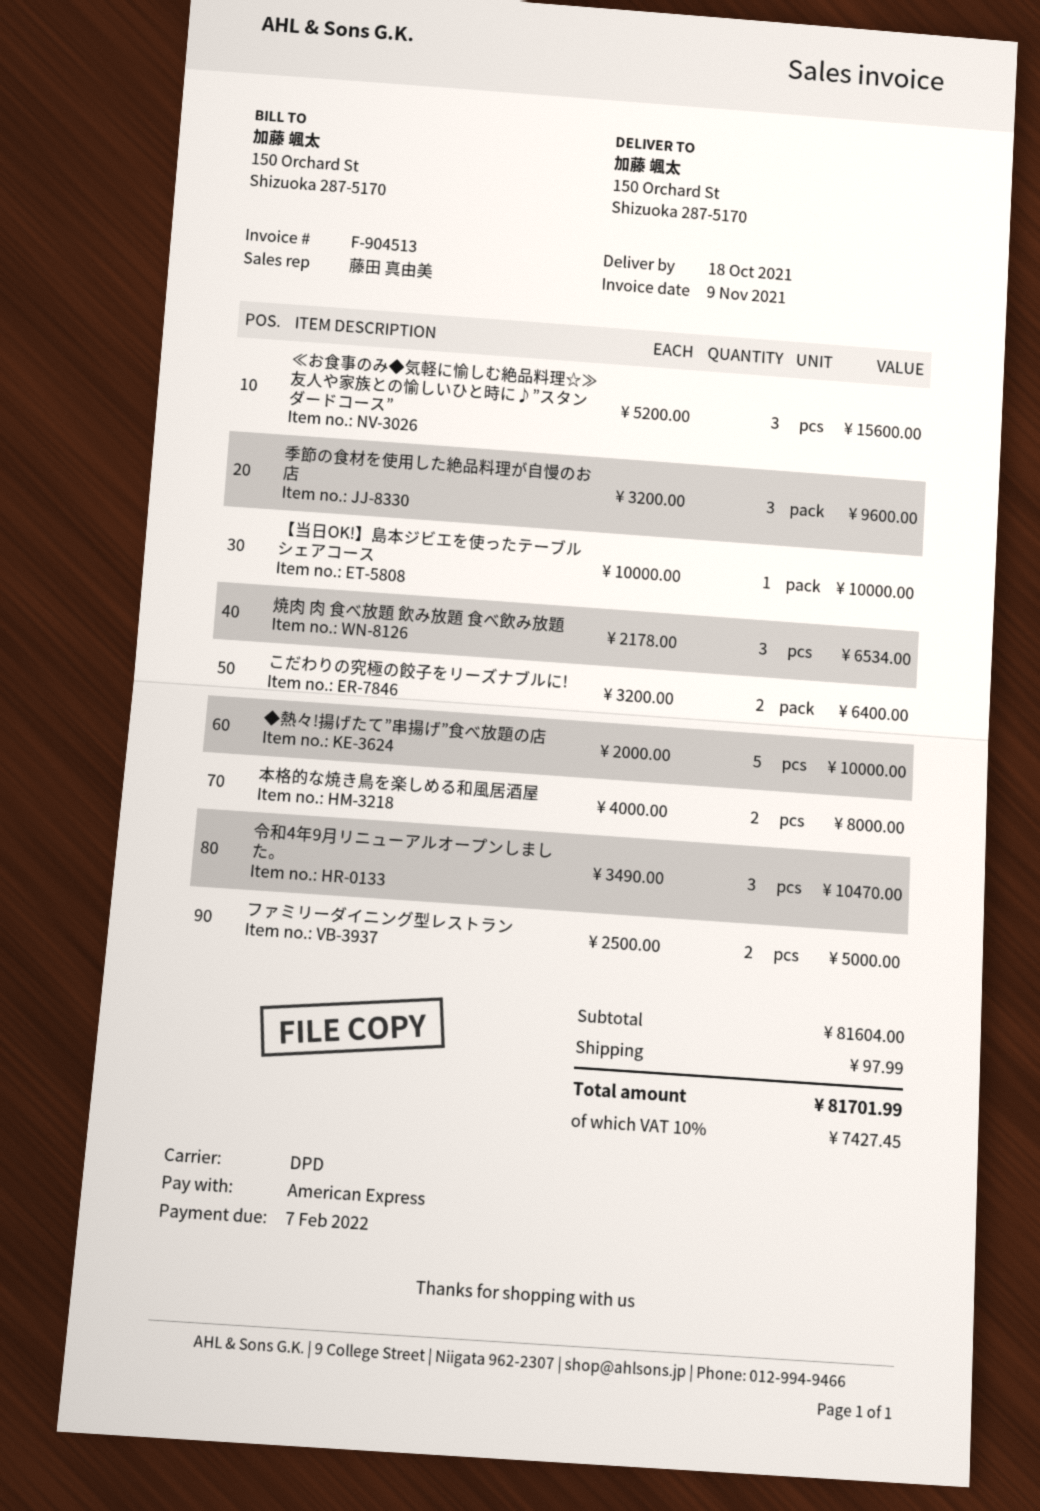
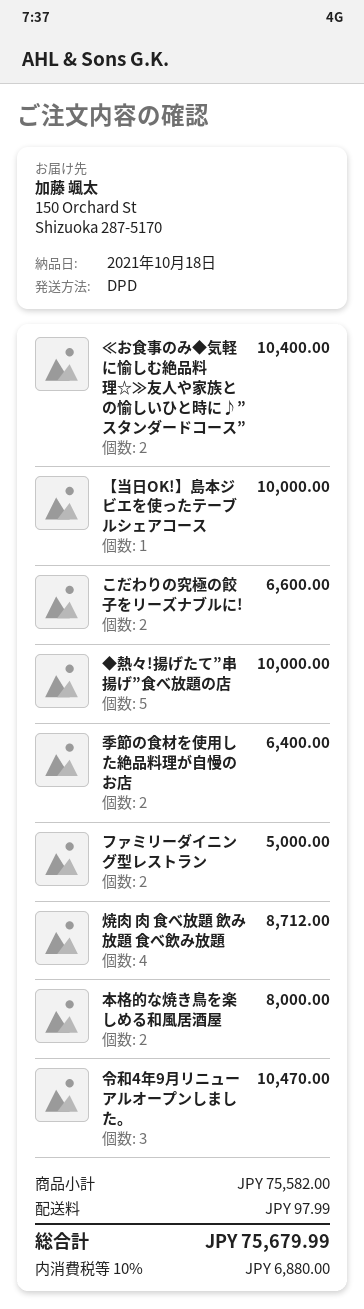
≪お食事のみ◆気軽に愉しむ絶品料理☆≫友人や家族との愉しいひと時に♪”スタンダードコース”: 3 for 15600.00 -> 2 for 10400.00
季節の食材を使用した絶品料理が自慢のお店: 3 for 9600.00 -> 2 for 6400.00
焼肉 肉 食べ放題 飲み放題 食べ飲み放題: 3 for 6534.00 -> 4 for 8712.00
こだわりの究極の餃子をリーズナブルに!: 2 for 6400.00 -> 2 for 6600.00
subtotal: 81604.00 -> 75582.00
tax: 10% = 7427.45 -> 10% = 6880.00
total: 81701.99 -> 75679.99

